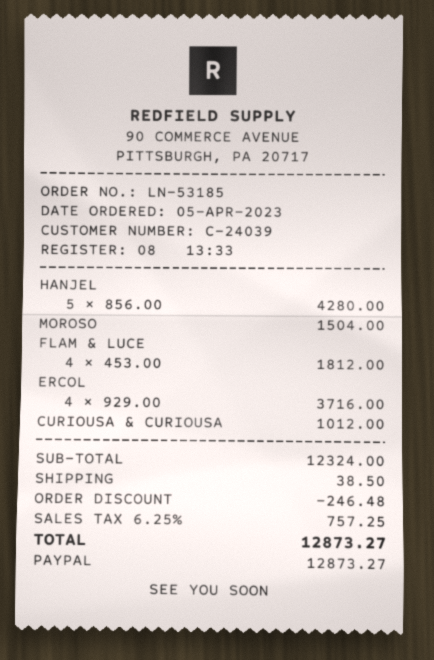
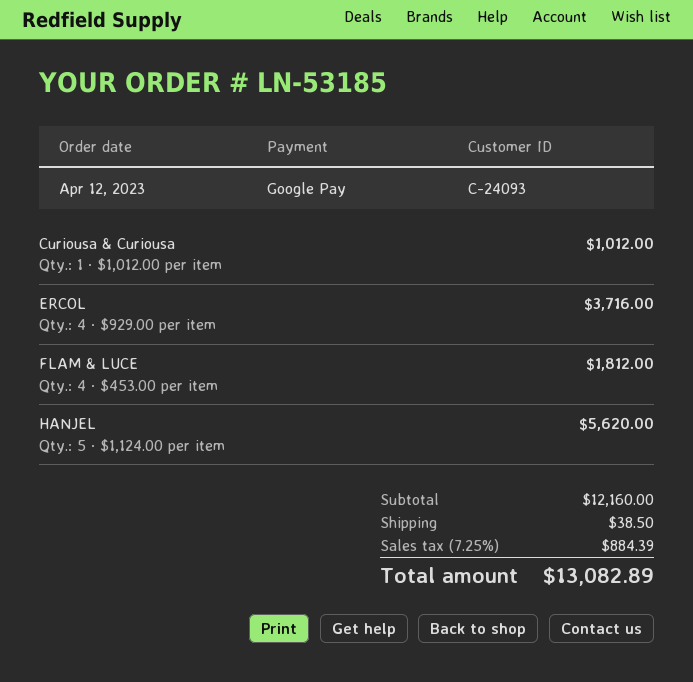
order date: 2023-04-05 -> 2023-04-12
customer number: C-24039 -> C-24093
payment method: PayPal -> Google Pay
HANJEL: 5 x 856.00 = 4280.00 -> 5 x 1124.00 = 5620.00
MOROSO: 1 x 1504.00 = 1504.00 -> none
subtotal: 12324.00 -> 12160.00
discount: 246.48 -> none
tax: 6.25% = 757.25 -> 7.25% = 884.39
total: 12873.27 -> 13082.89

